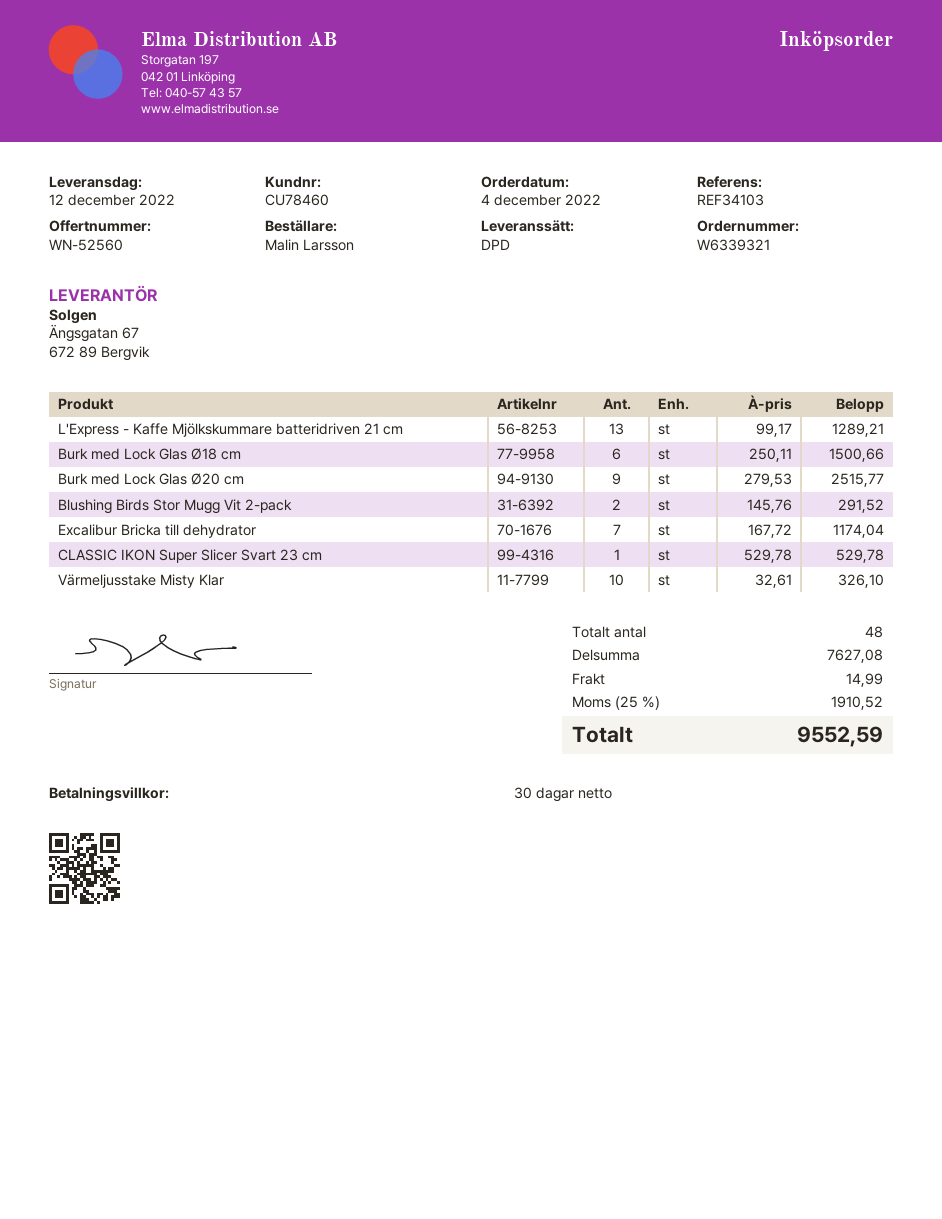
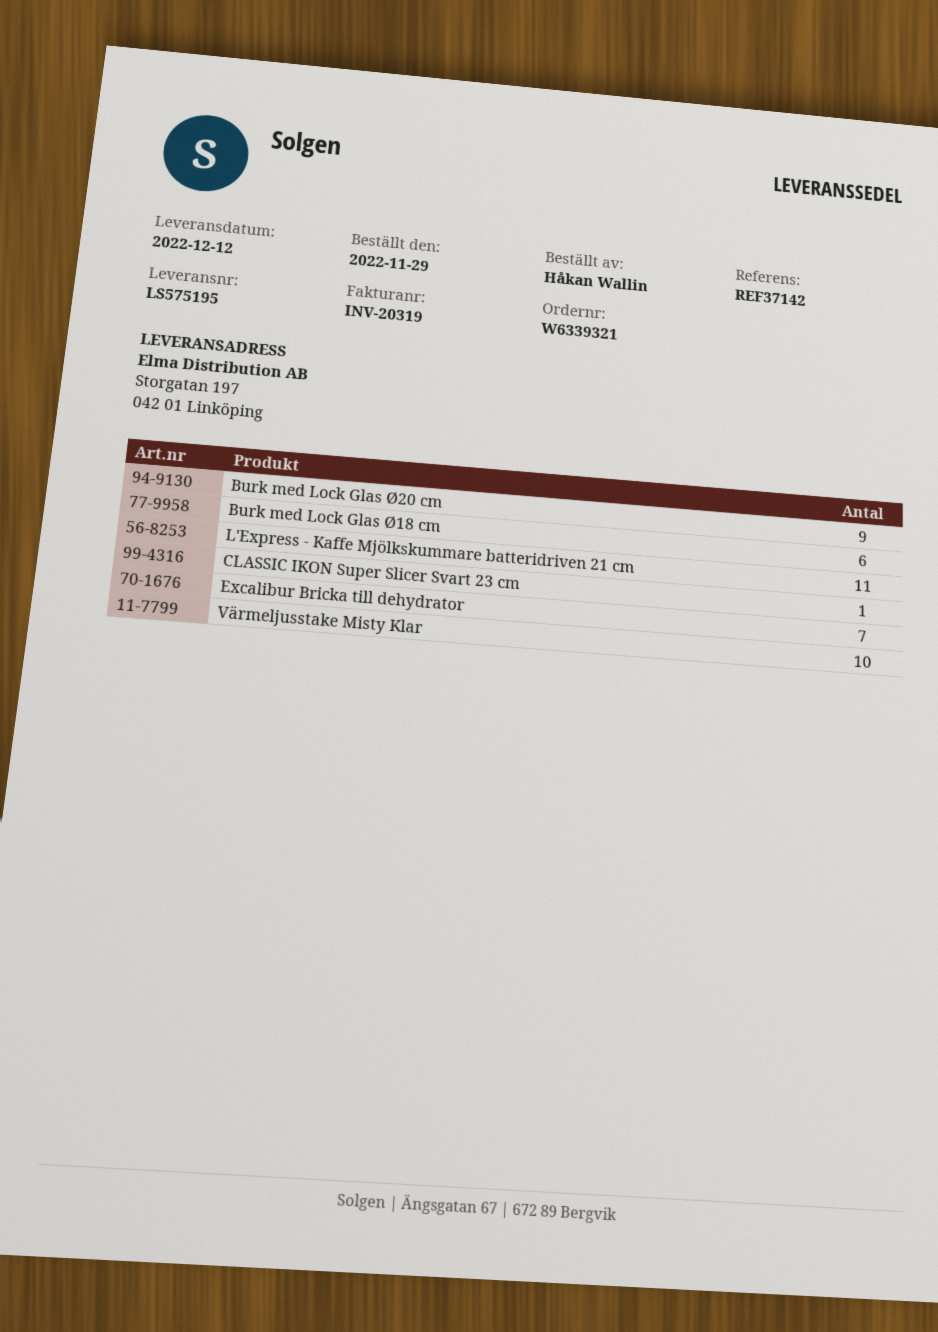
order date: 2022-12-04 -> 2022-11-29
reference: REF34103 -> REF37142
ordered by: Malin Larsson -> Håkan Wallin
L'Express - Kaffe Mjölkskummare batteridriven 21 cm: 13 -> 11
Blushing Birds Stor Mugg Vit 2-pack: 2 -> none

